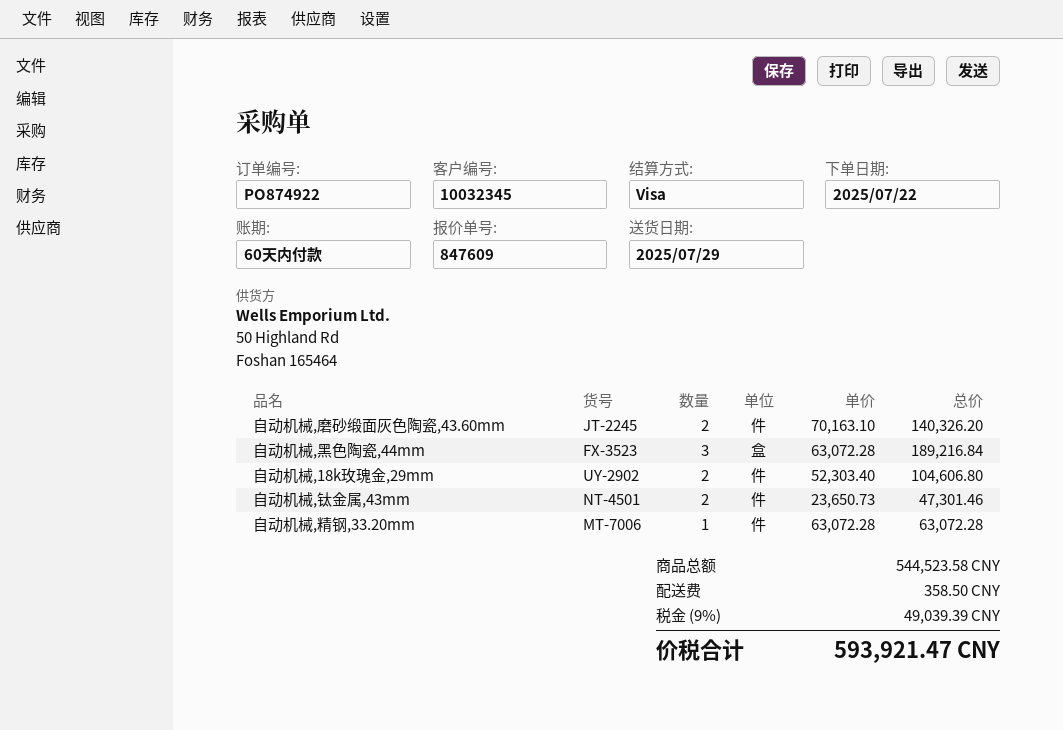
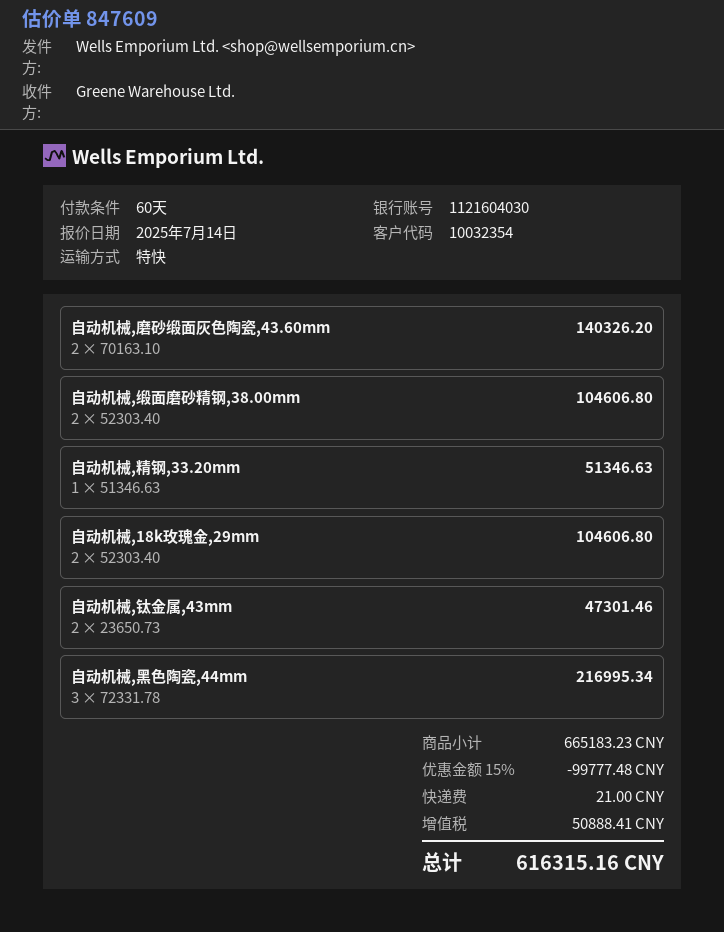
customer number: 10032345 -> 10032354
自动机械,黑色陶瓷,44mm: 3 x 63072.28 = 189216.84 -> 3 x 72331.78 = 216995.34
自动机械,精钢,33.20mm: 1 x 63072.28 = 63072.28 -> 1 x 51346.63 = 51346.63
自动机械,缎面磨砂精钢,38.00mm: none -> 2 x 52303.40 = 104606.80
subtotal: 544523.58 -> 665183.23
discount: none -> 15% = 99777.48
shipping: 358.50 -> 21.00
tax: 49039.39 -> 50888.41
total: 593921.47 -> 616315.16

